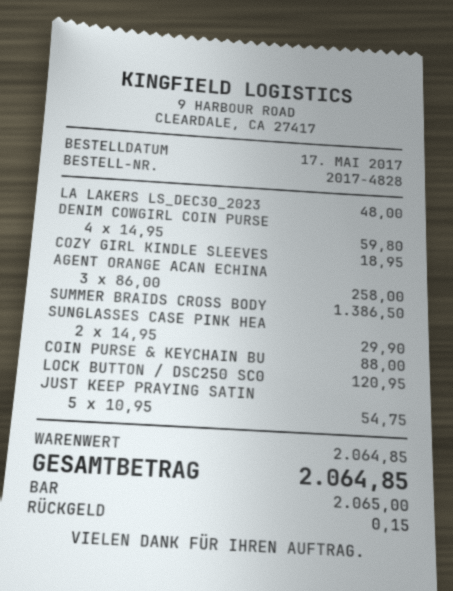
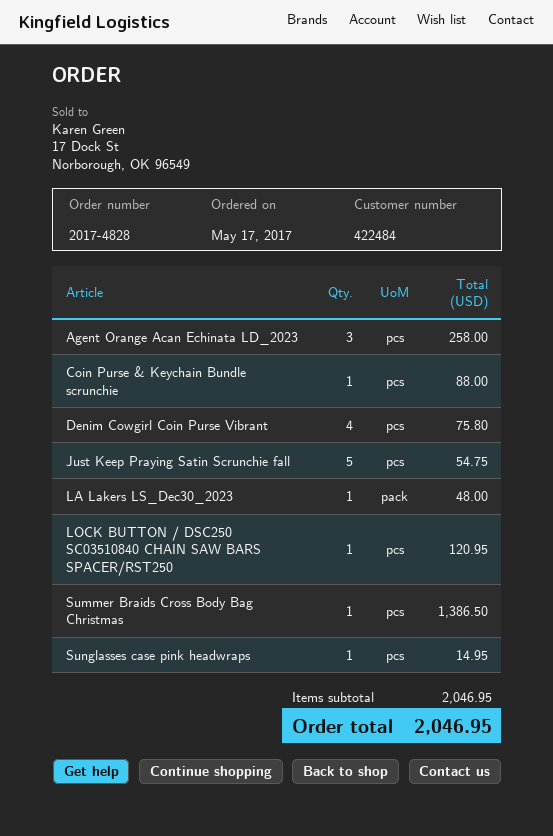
DENIM COWGIRL COIN PURSE: 4 for 59.80 -> 4 for 75.80
COZY GIRL KINDLE SLEEVES: 1 for 18.95 -> none
SUNGLASSES CASE PINK HEA: 2 for 29.90 -> 1 for 14.95
subtotal: 2064.85 -> 2046.95
total: 2064.85 -> 2046.95

